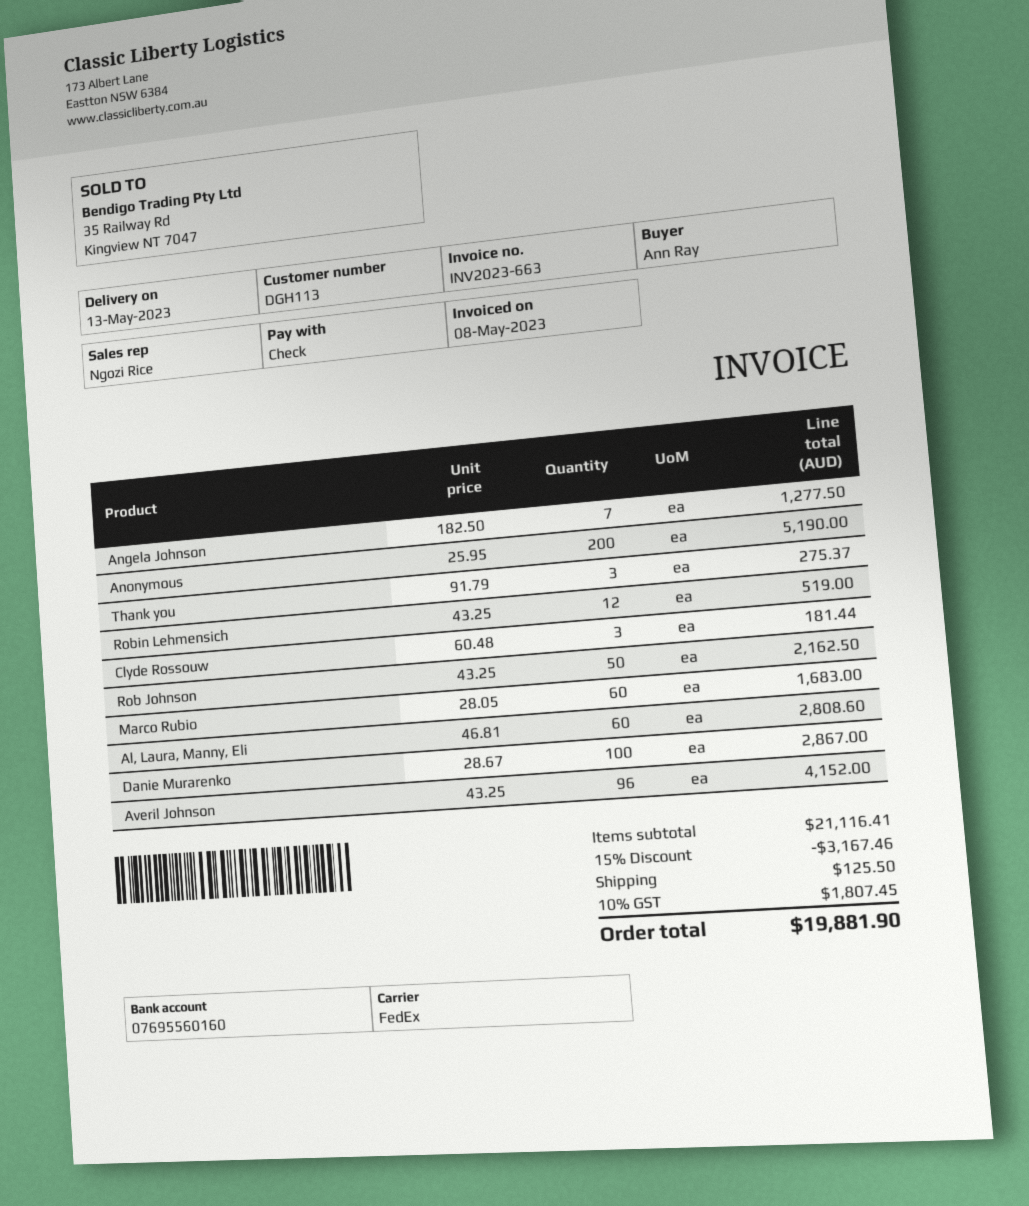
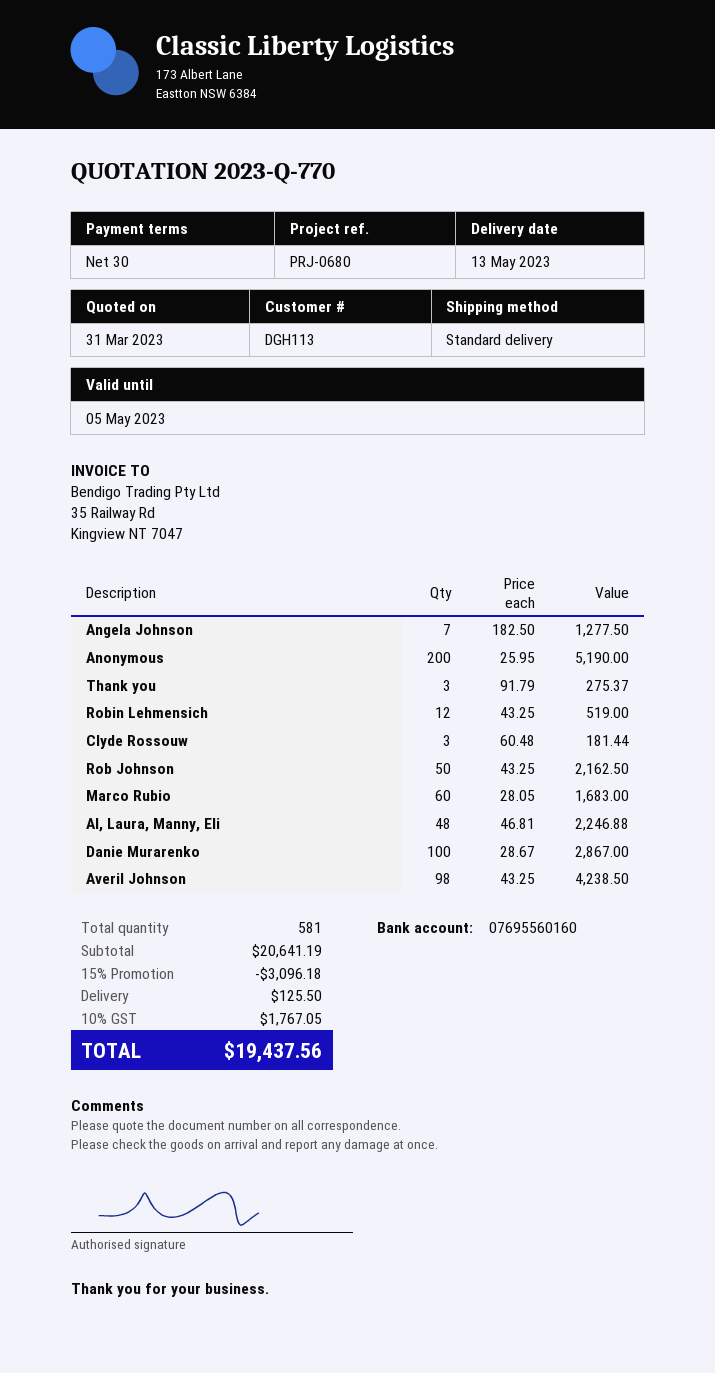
shipping method: FedEx -> standard
Al, Laura, Manny, Eli: 60 x 46.81 = 2808.60 -> 48 x 46.81 = 2246.88
Averil Johnson: 96 x 43.25 = 4152.00 -> 98 x 43.25 = 4238.50
subtotal: 21116.41 -> 20641.19
discount: 15% = 3167.46 -> 15% = 3096.18
tax: 10% = 1807.45 -> 10% = 1767.05
total: 19881.90 -> 19437.56

